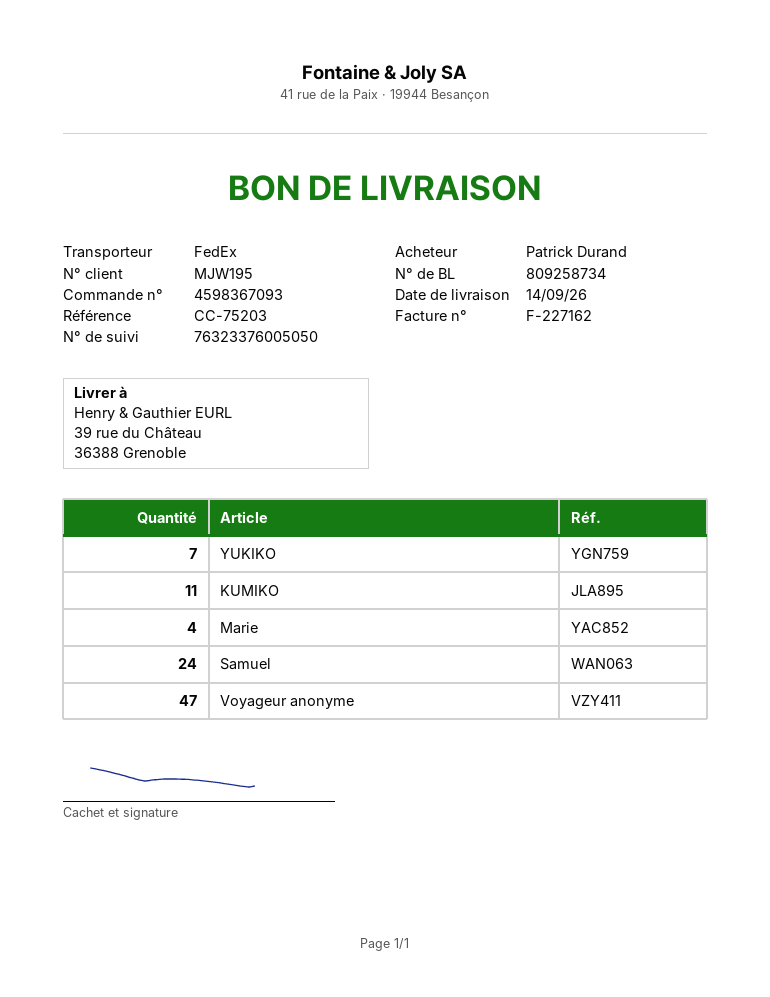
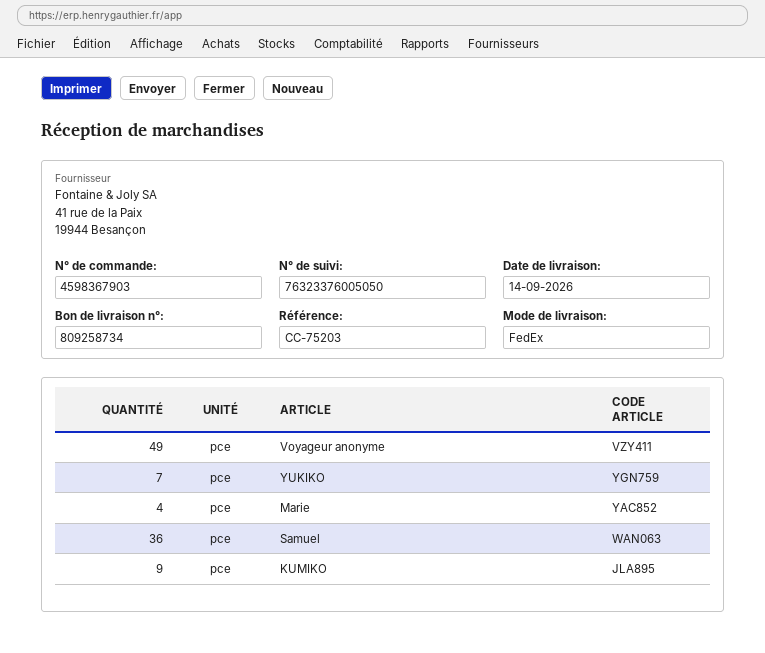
order number: 4598367093 -> 4598367903
KUMIKO: 11 -> 9
Samuel: 24 -> 36
Voyageur anonyme: 47 -> 49

